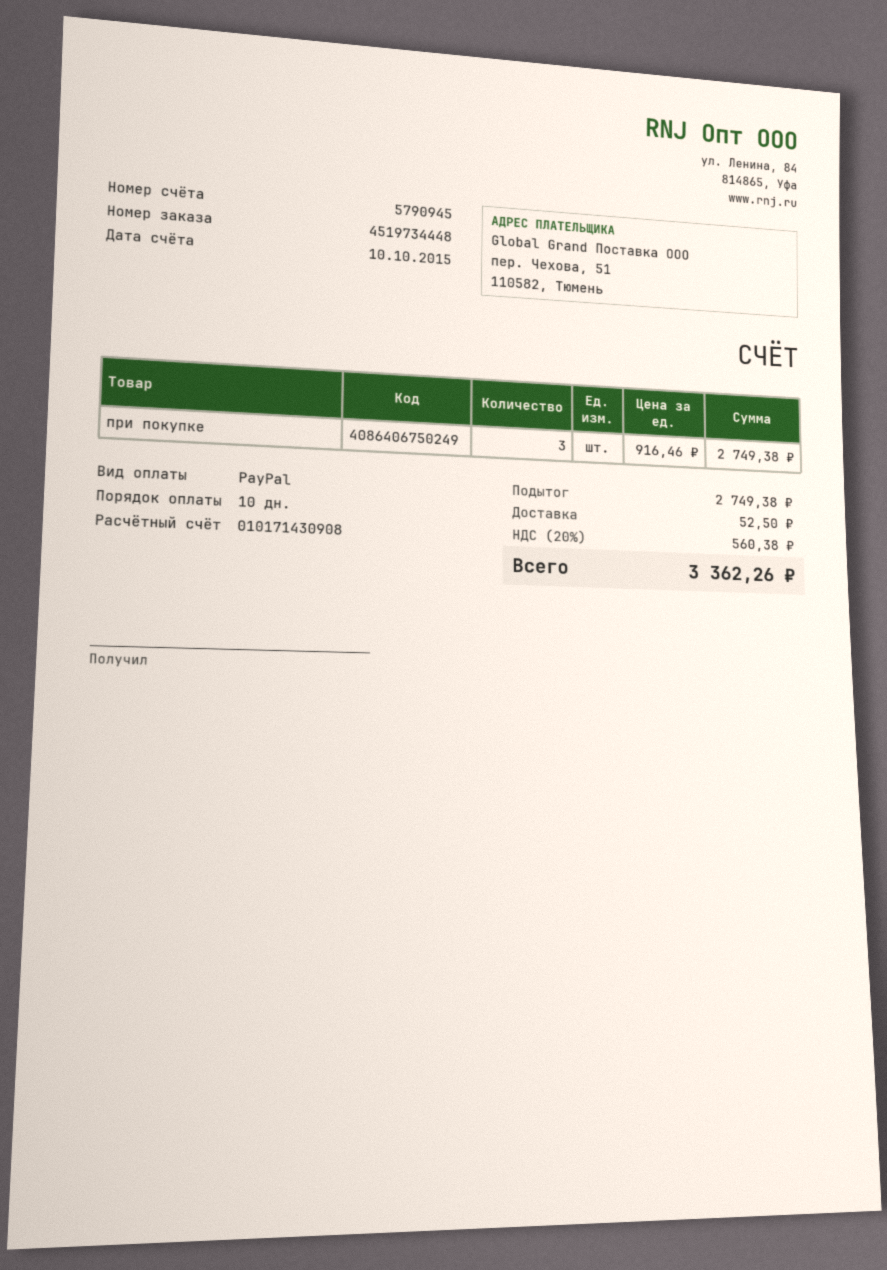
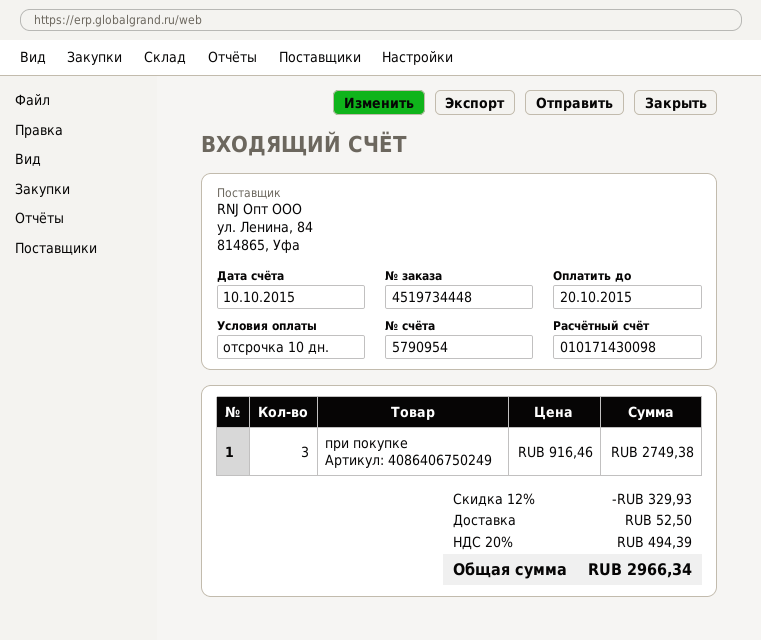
invoice number: 5790945 -> 5790954
bank account: 010171430908 -> 010171430098
discount: none -> 12% = 329.93
tax: 20% = 560.38 -> 20% = 494.39
total: 3362.26 -> 2966.34

